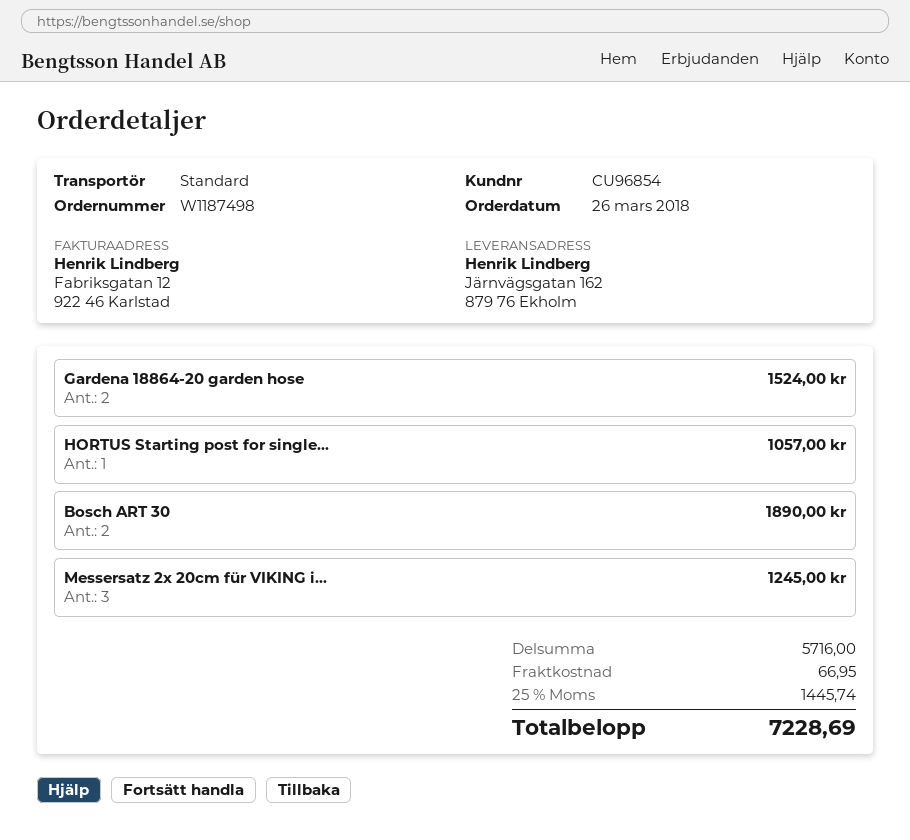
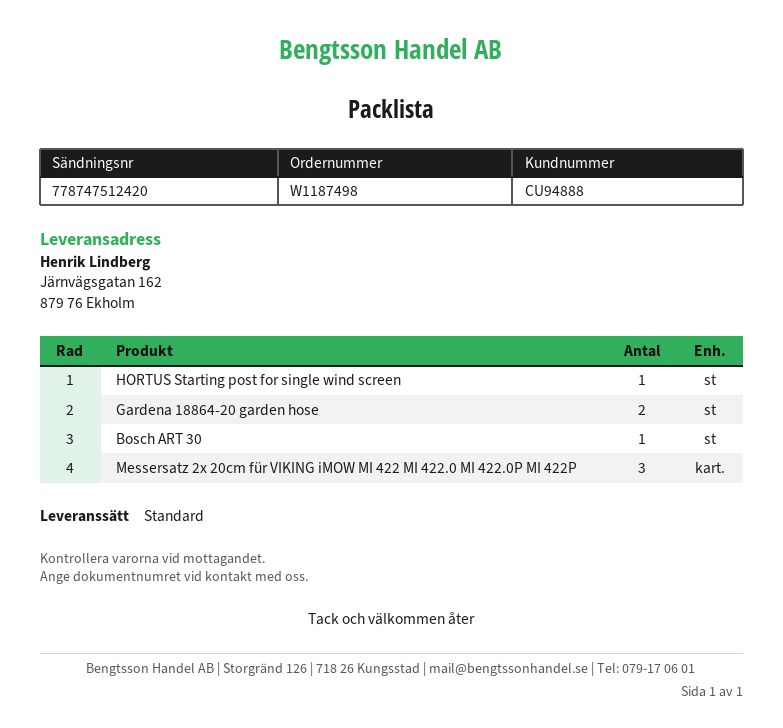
customer number: CU96854 -> CU94888
Bosch ART 30: 2 -> 1

